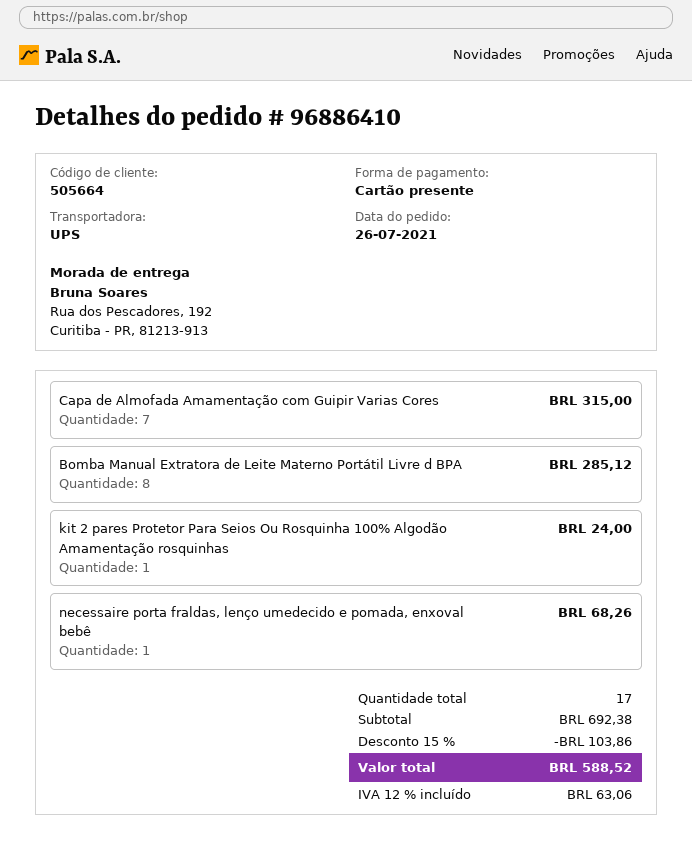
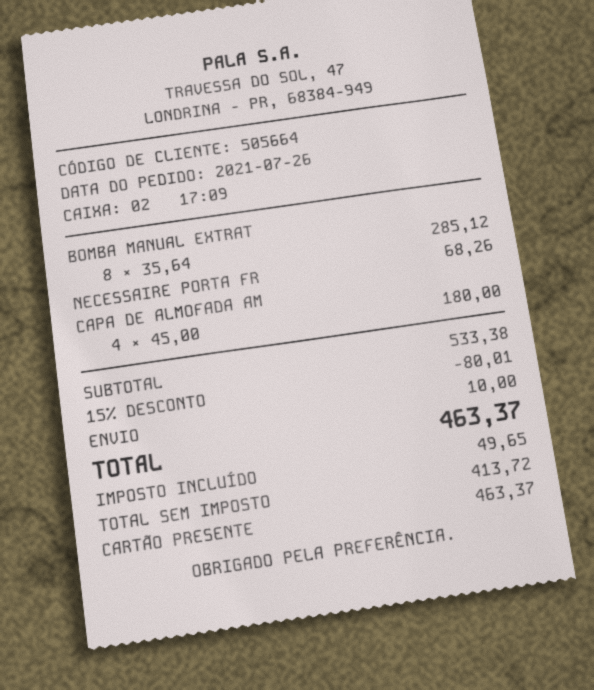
Capa de Almofada Amamentação com Guipir Varias Cores: 7 for 315.00 -> 4 for 180.00
kit 2 pares Protetor Para Seios Ou Rosquinha 100% Algodão Amamentação rosquinhas: 1 for 24.00 -> none
subtotal: 692.38 -> 533.38
discount: 15% = 103.86 -> 15% = 80.01
shipping: none -> 10.00
tax: 63.06 -> 49.65
total: 588.52 -> 463.37

